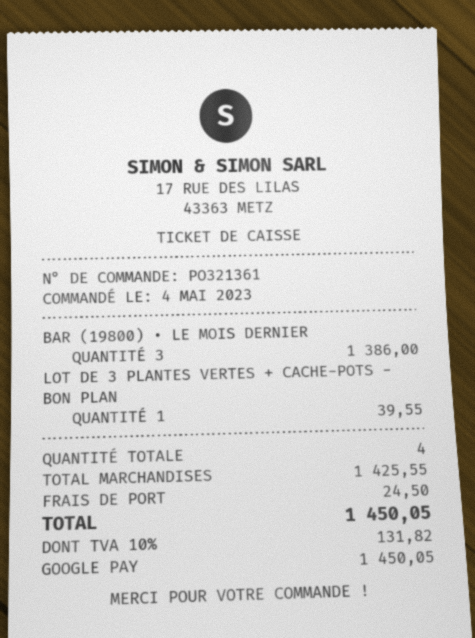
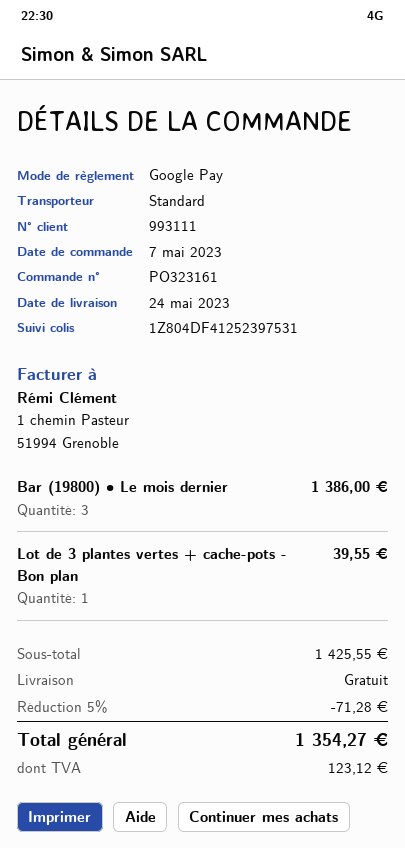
order number: PO321361 -> PO323161
order date: 2023-05-04 -> 2023-05-07
discount: none -> 5% = 71.28
shipping: 24.50 -> 0.00
tax: 131.82 -> 123.12
total: 1450.05 -> 1354.27

